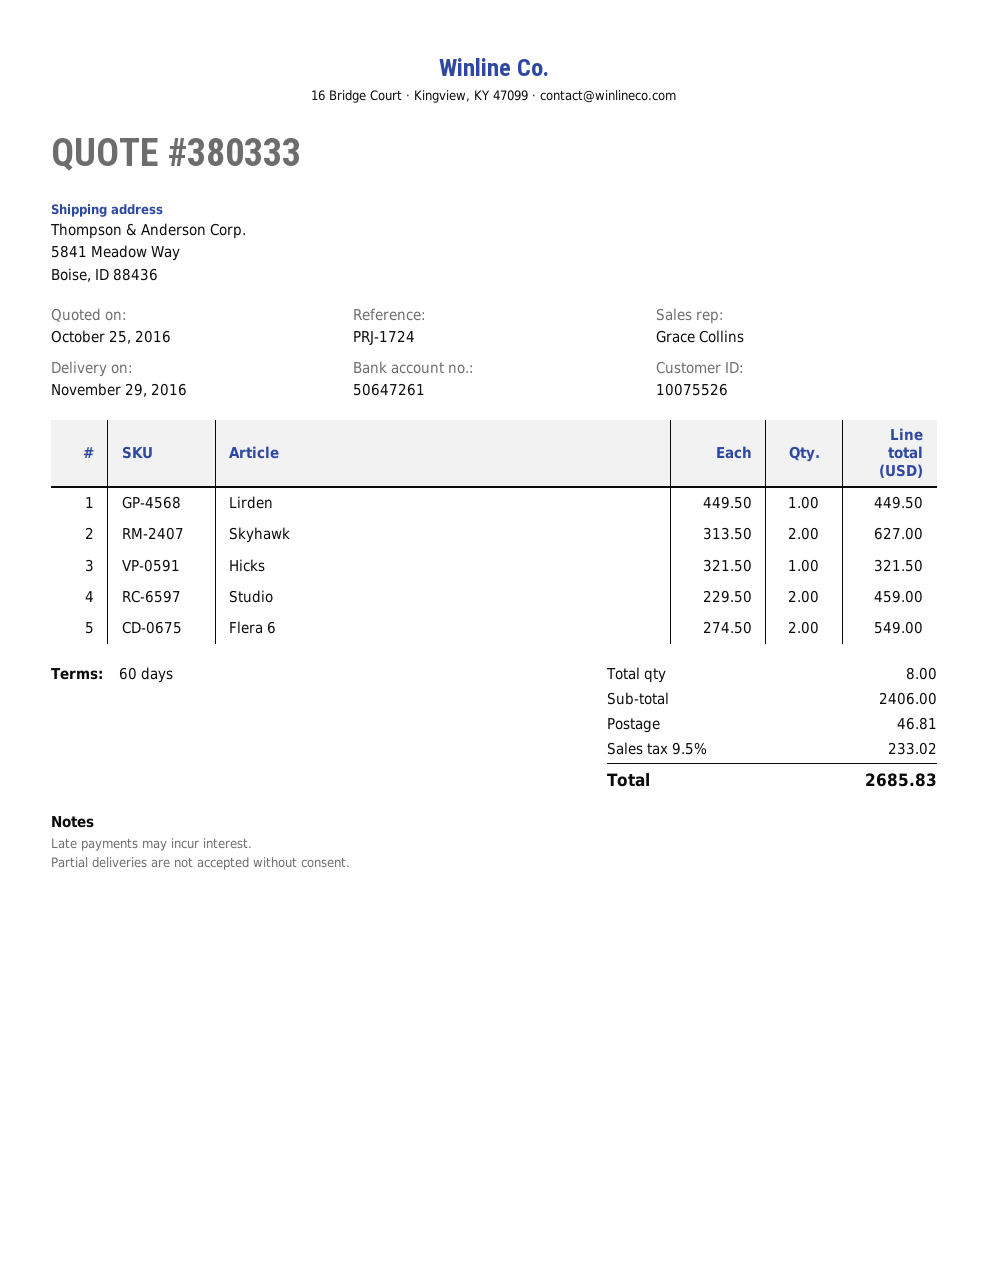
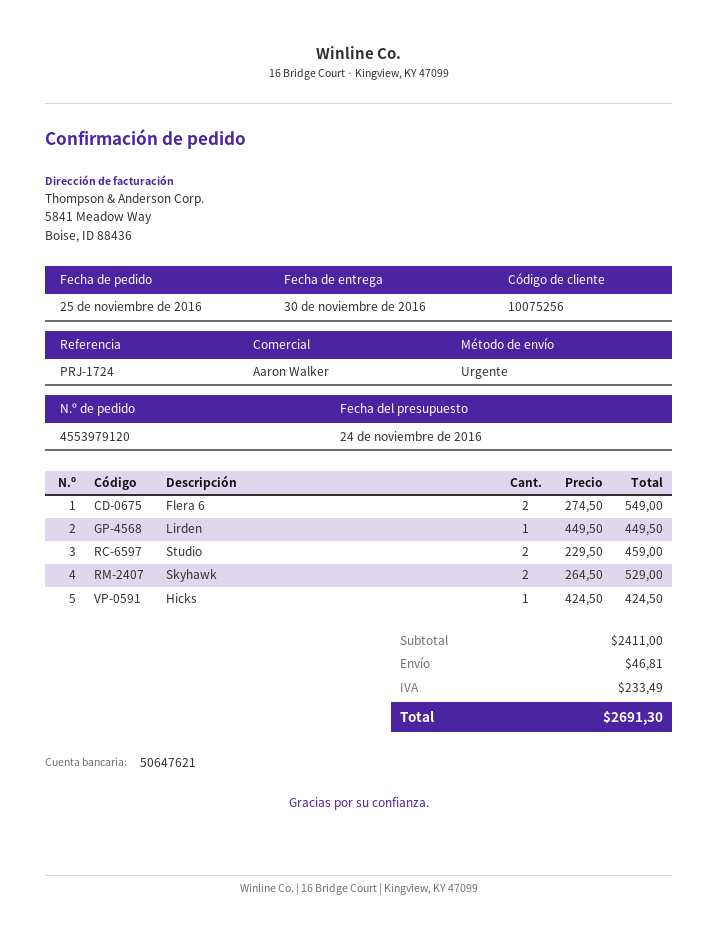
quote date: 2016-10-25 -> 2016-11-24
delivery date: 2016-11-29 -> 2016-11-30
customer number: 10075526 -> 10075256
sales rep: Grace Collins -> Aaron Walker
bank account: 50647261 -> 50647621
Skyhawk: 2 x 313.50 = 627.00 -> 2 x 264.50 = 529.00
Hicks: 1 x 321.50 = 321.50 -> 1 x 424.50 = 424.50
subtotal: 2406.00 -> 2411.00
tax: 233.02 -> 233.49
total: 2685.83 -> 2691.30

